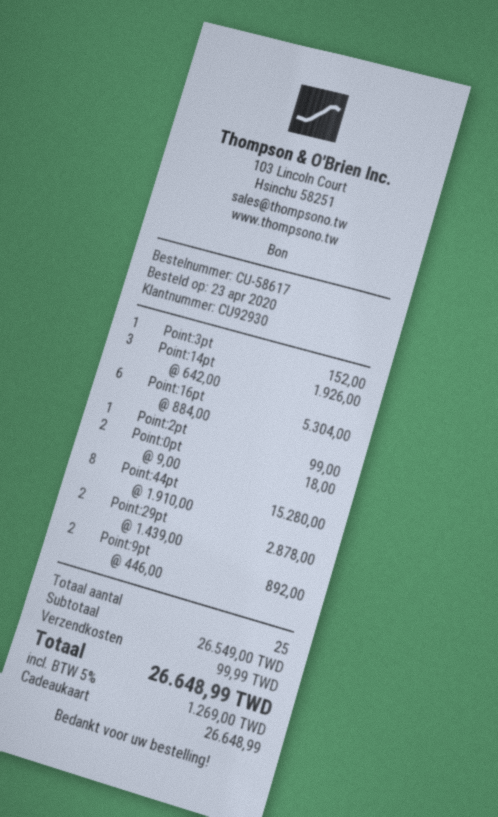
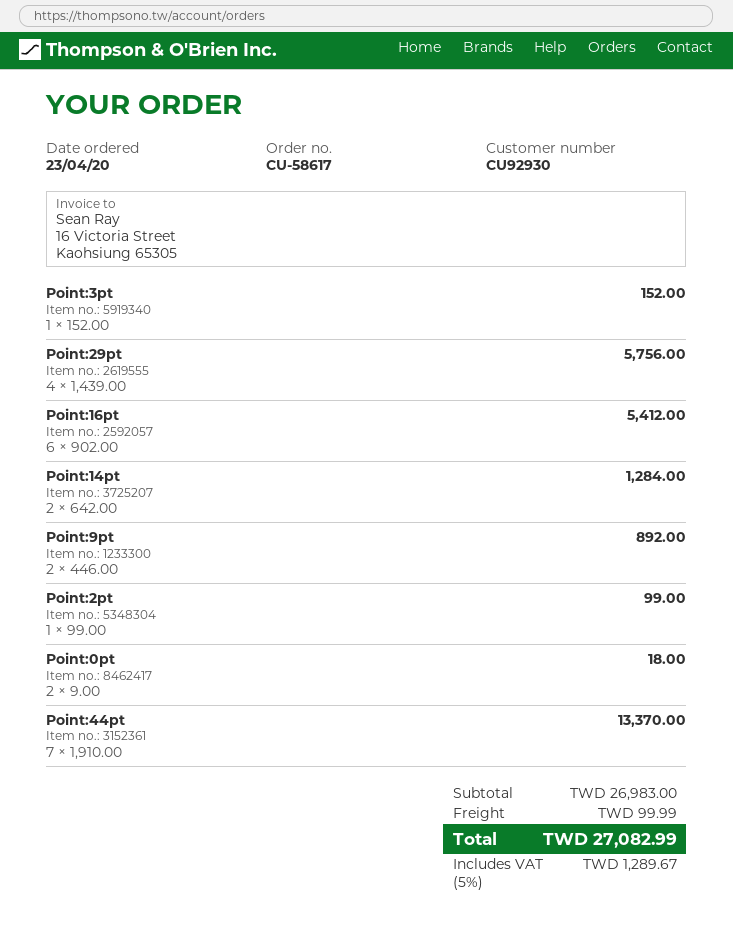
Point:14pt: 3 x 642.00 = 1926.00 -> 2 x 642.00 = 1284.00
Point:16pt: 6 x 884.00 = 5304.00 -> 6 x 902.00 = 5412.00
Point:44pt: 8 x 1910.00 = 15280.00 -> 7 x 1910.00 = 13370.00
Point:29pt: 2 x 1439.00 = 2878.00 -> 4 x 1439.00 = 5756.00
subtotal: 26549.00 -> 26983.00
tax: 5% = 1269.00 -> 5% = 1289.67
total: 26648.99 -> 27082.99

